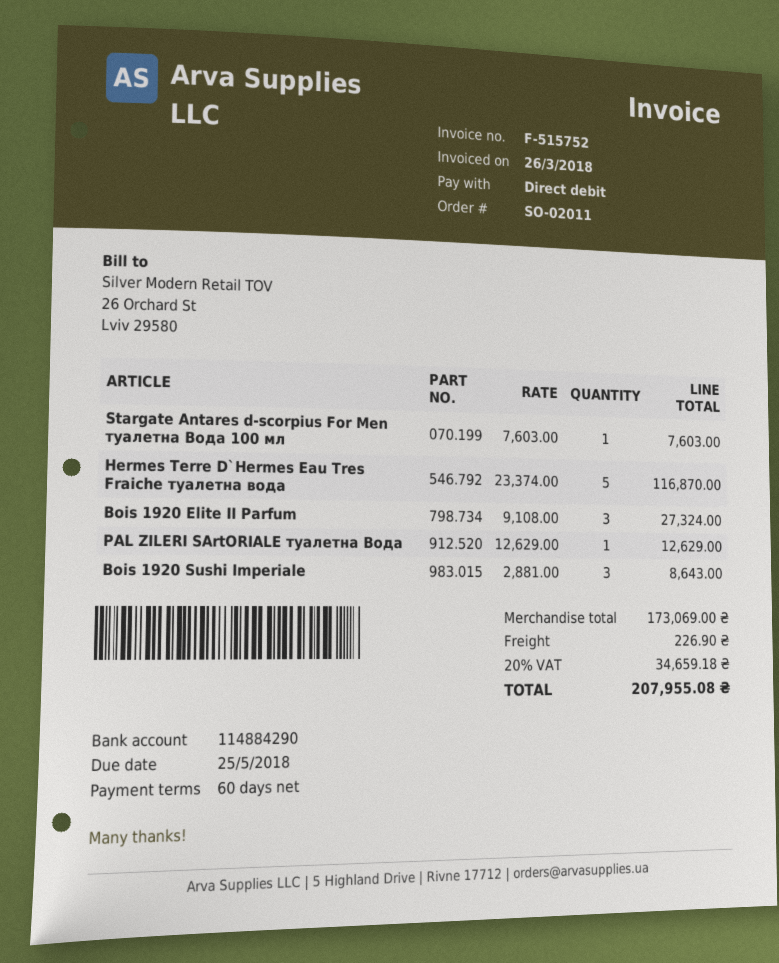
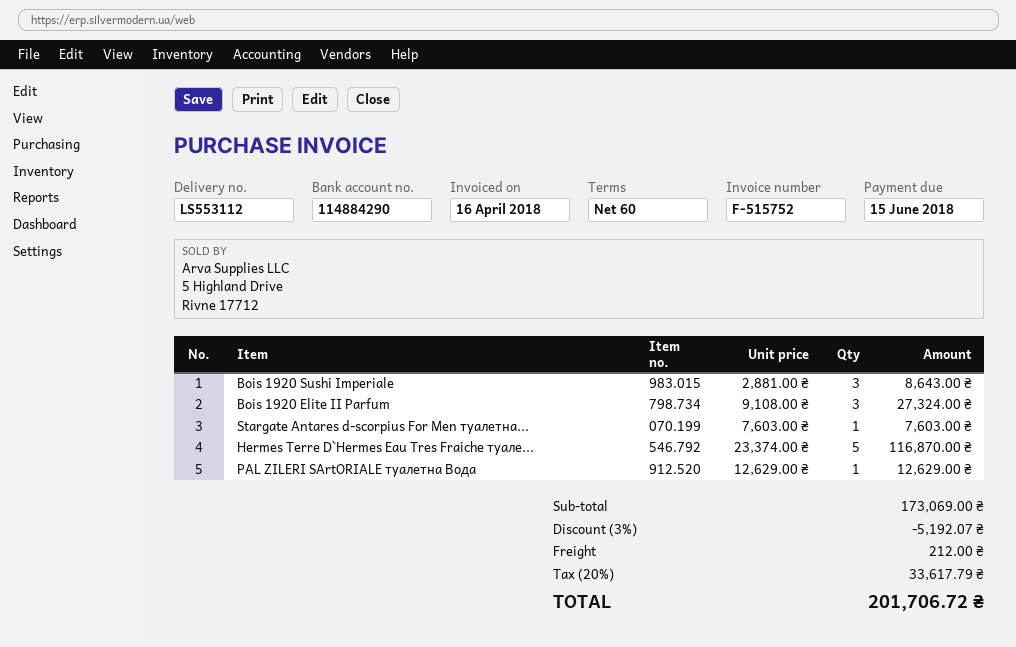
invoice date: 2018-03-26 -> 2018-04-16
due date: 2018-05-25 -> 2018-06-15
discount: none -> 3% = 5192.07
shipping: 226.90 -> 212.00
tax: 20% = 34659.18 -> 20% = 33617.79
total: 207955.08 -> 201706.72

